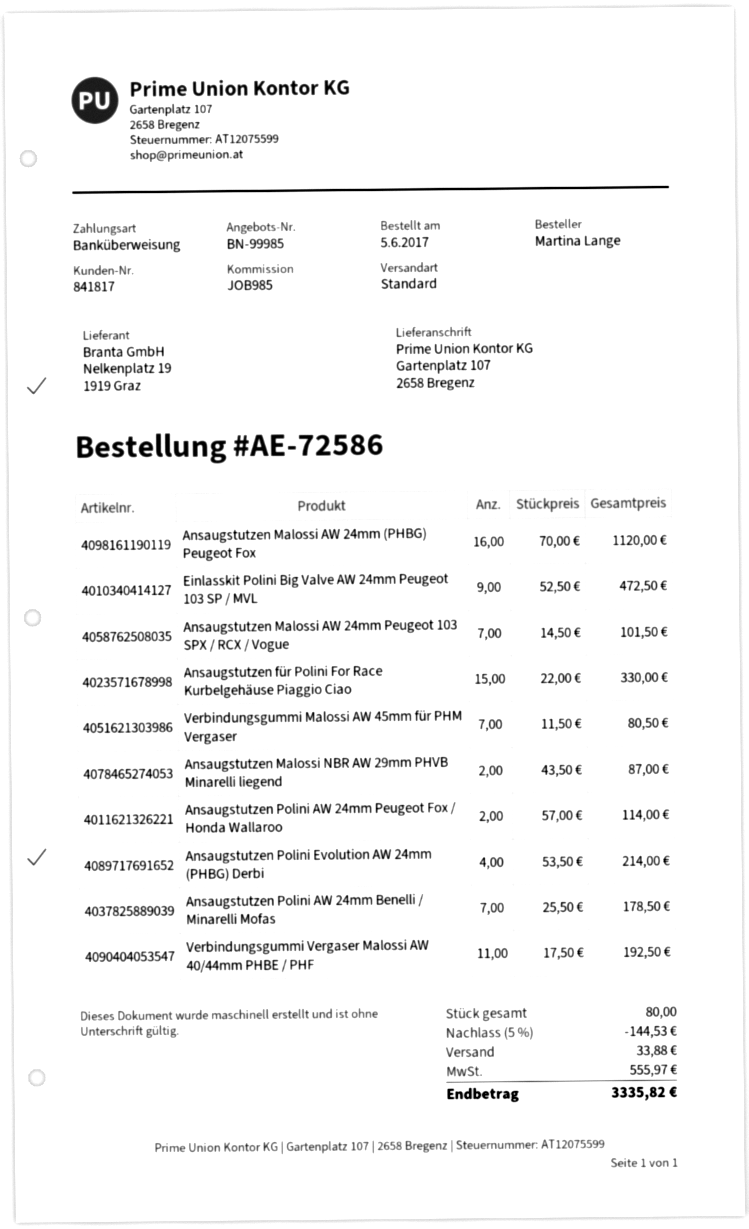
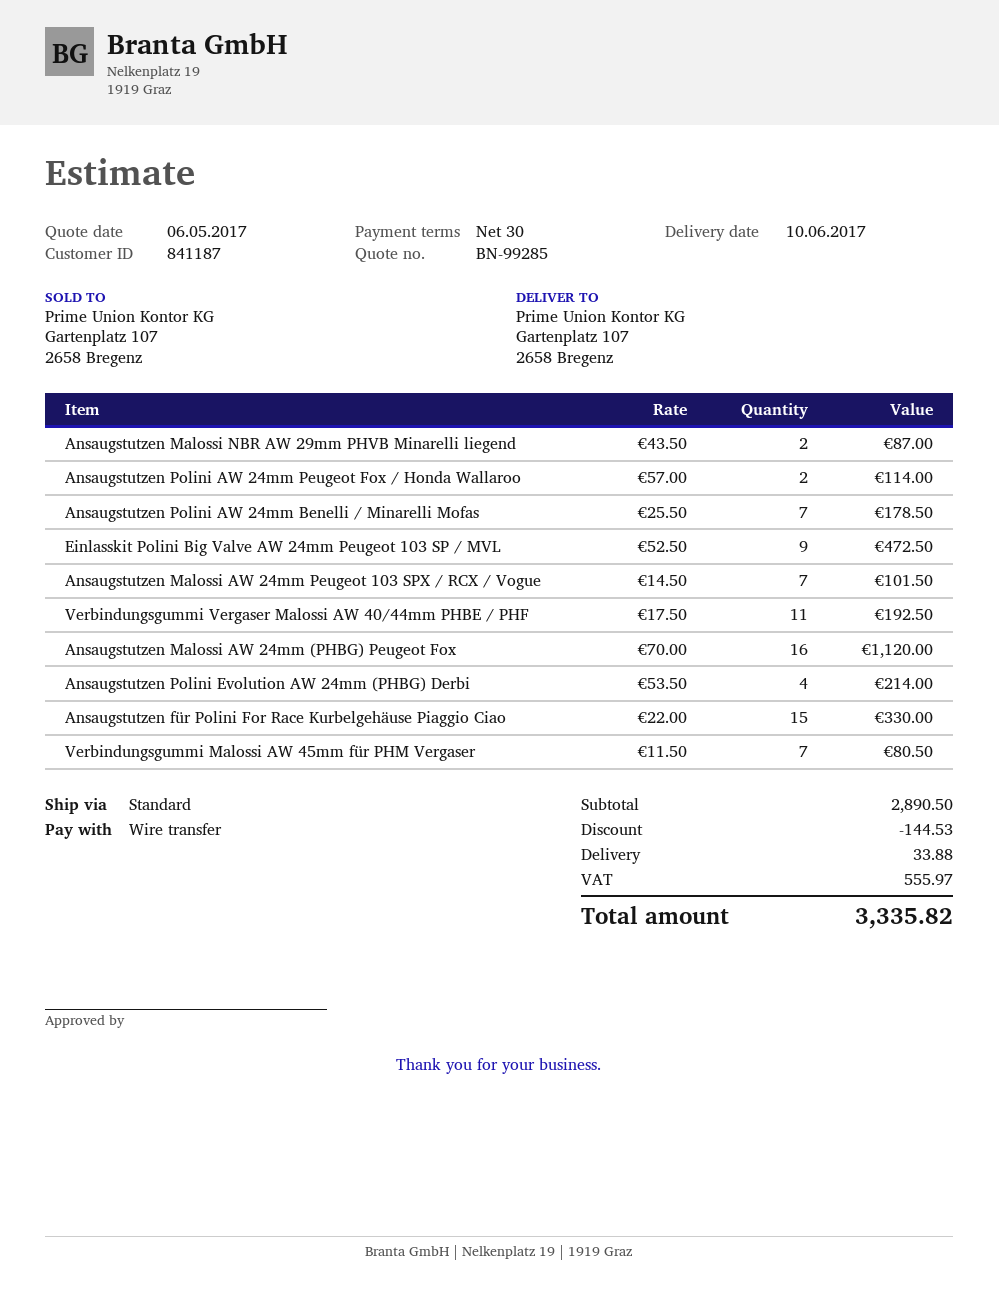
quote number: BN-99985 -> BN-99285
customer number: 841817 -> 841187

